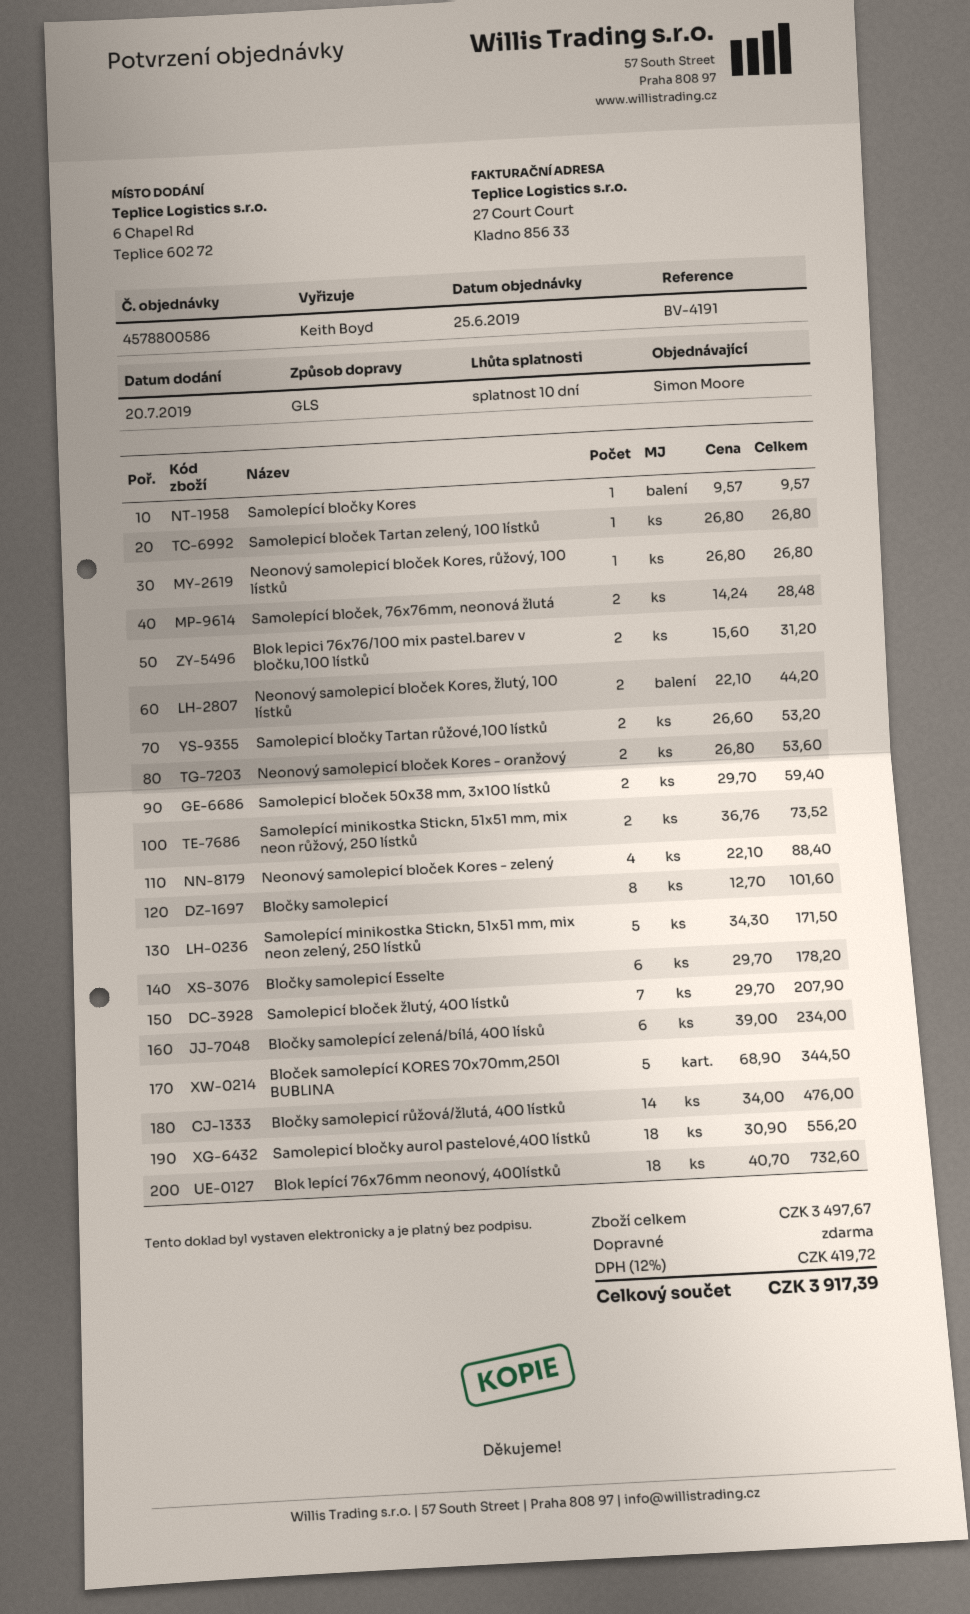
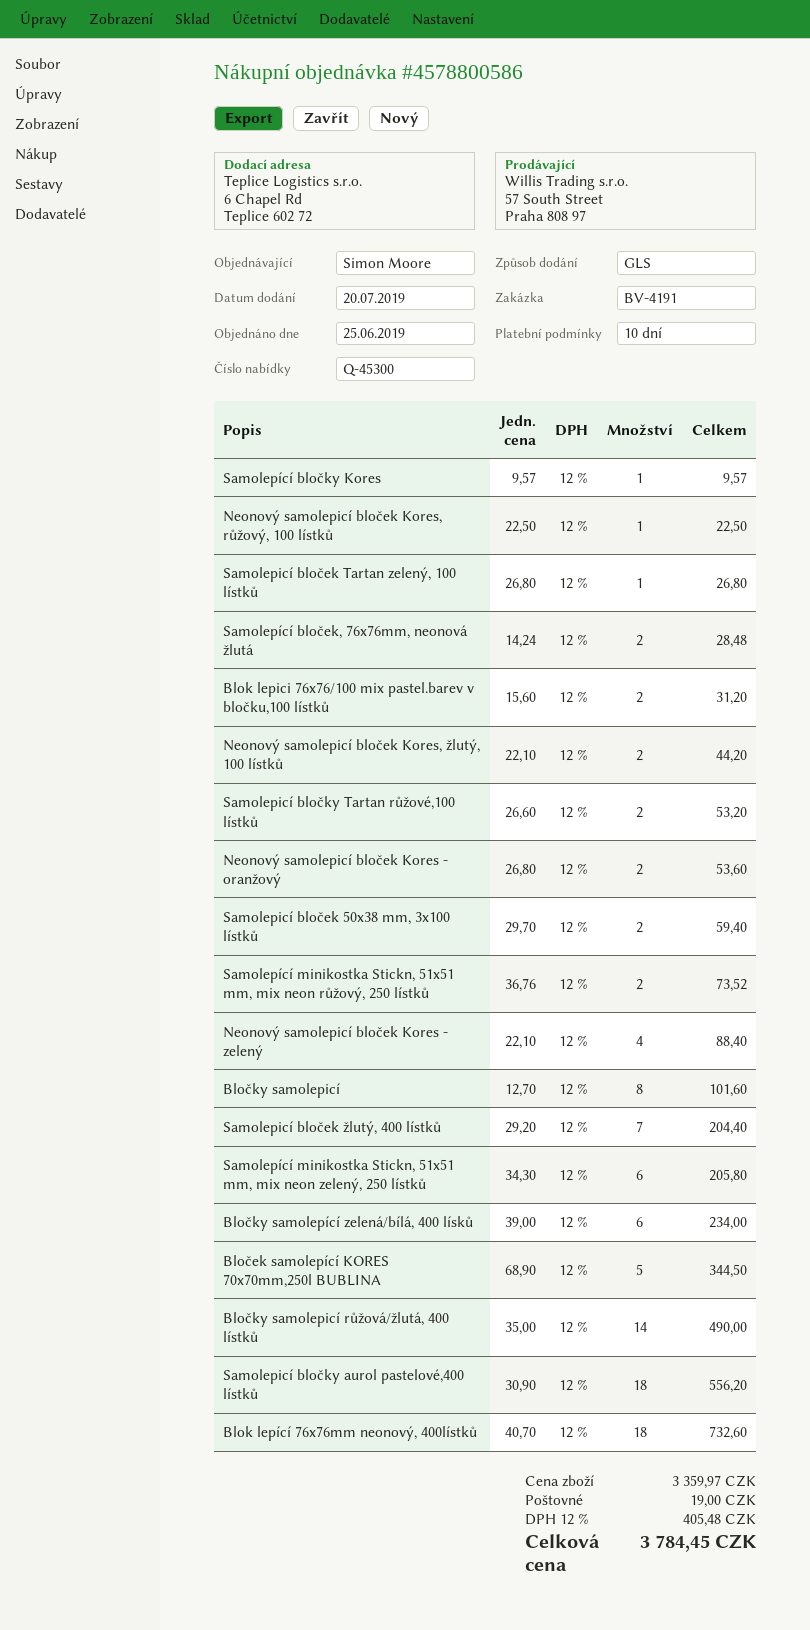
Neonový samolepicí bloček Kores, růžový, 100 lístků: 1 x 26.80 = 26.80 -> 1 x 22.50 = 22.50
Samolepící minikostka Stickn, 51x51 mm, mix neon zelený, 250 lístků: 5 x 34.30 = 171.50 -> 6 x 34.30 = 205.80
Bločky samolepicí Esselte: 6 x 29.70 = 178.20 -> none
Samolepicí bloček žlutý, 400 lístků: 7 x 29.70 = 207.90 -> 7 x 29.20 = 204.40
Bločky samolepicí růžová/žlutá, 400 lístků: 14 x 34.00 = 476.00 -> 14 x 35.00 = 490.00
subtotal: 3497.67 -> 3359.97
shipping: 0.00 -> 19.00
tax: 12% = 419.72 -> 12% = 405.48
total: 3917.39 -> 3784.45

